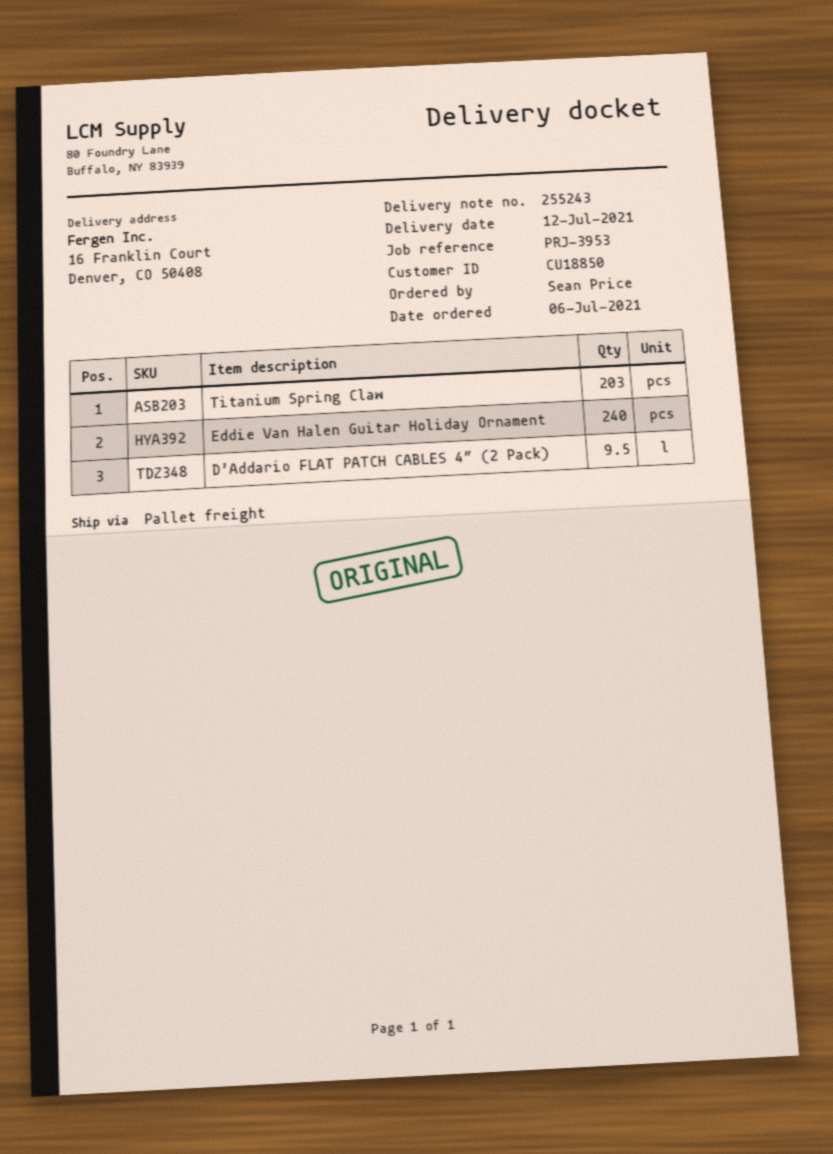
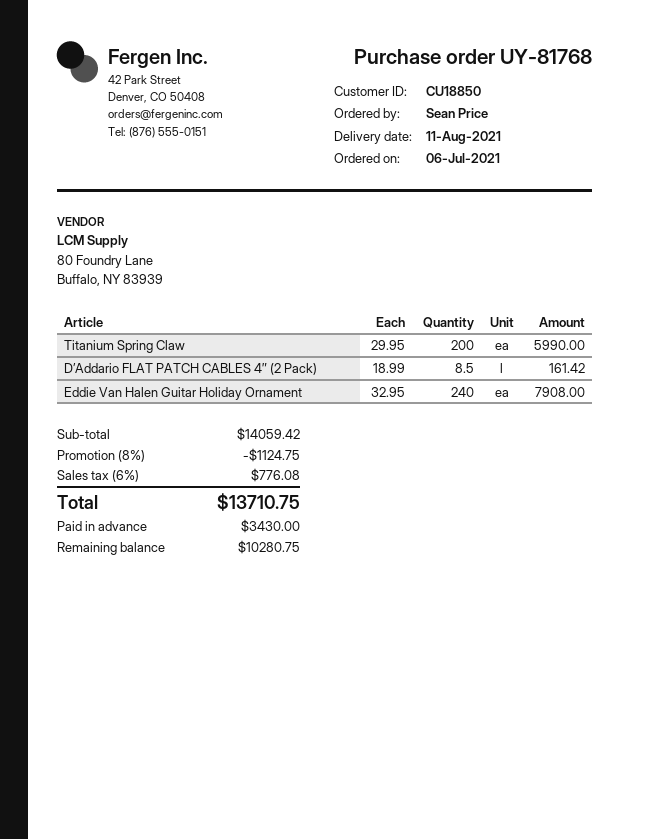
delivery date: 2021-07-12 -> 2021-08-11
Titanium Spring Claw: 203 -> 200
D’Addario FLAT PATCH CABLES 4″ (2 Pack): 9.5 -> 8.5

